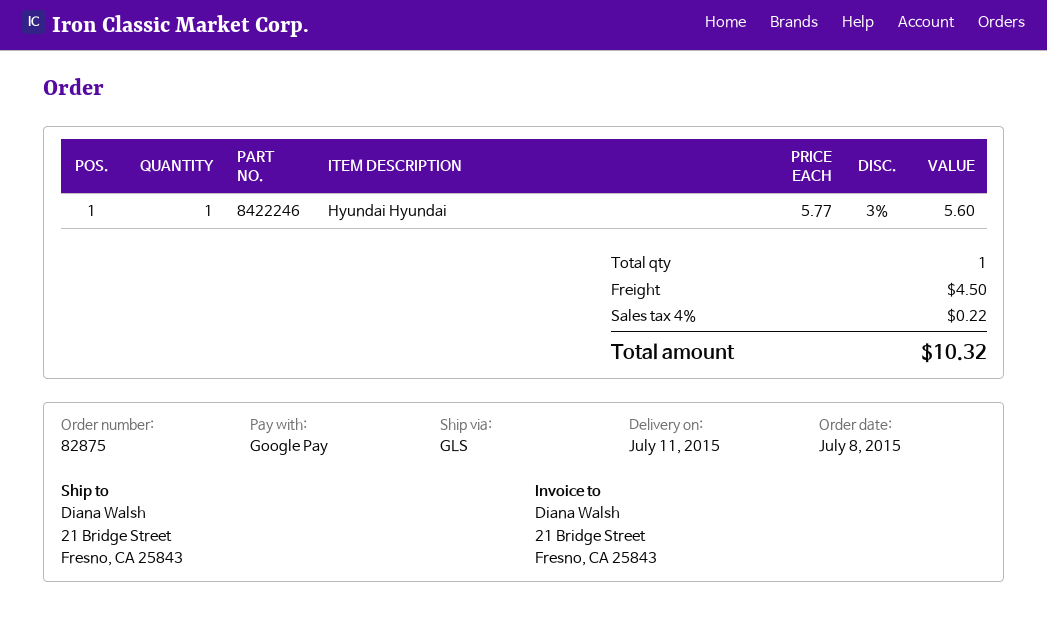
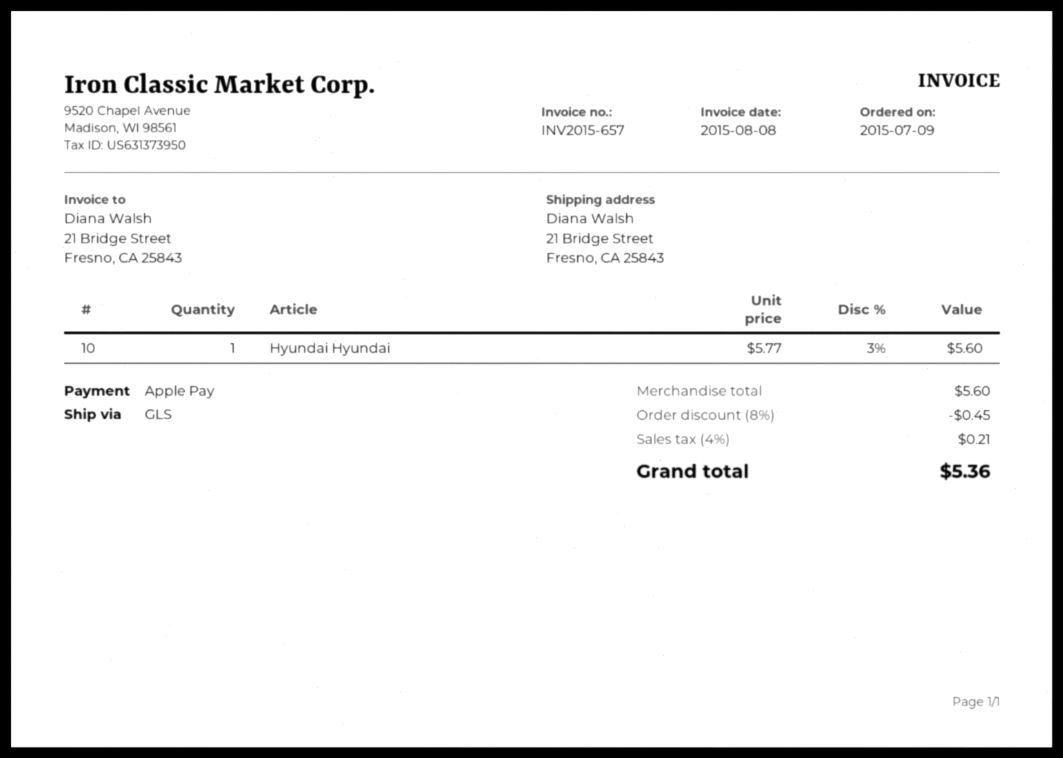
order date: 2015-07-08 -> 2015-07-09
payment method: Google Pay -> Apple Pay
discount: none -> 8% = 0.45
shipping: 4.50 -> none
tax: 4% = 0.22 -> 4% = 0.21
total: 10.32 -> 5.36

